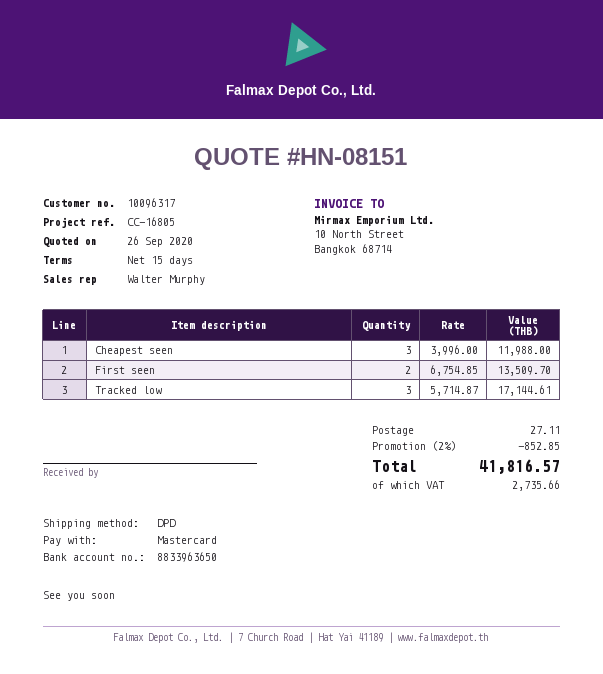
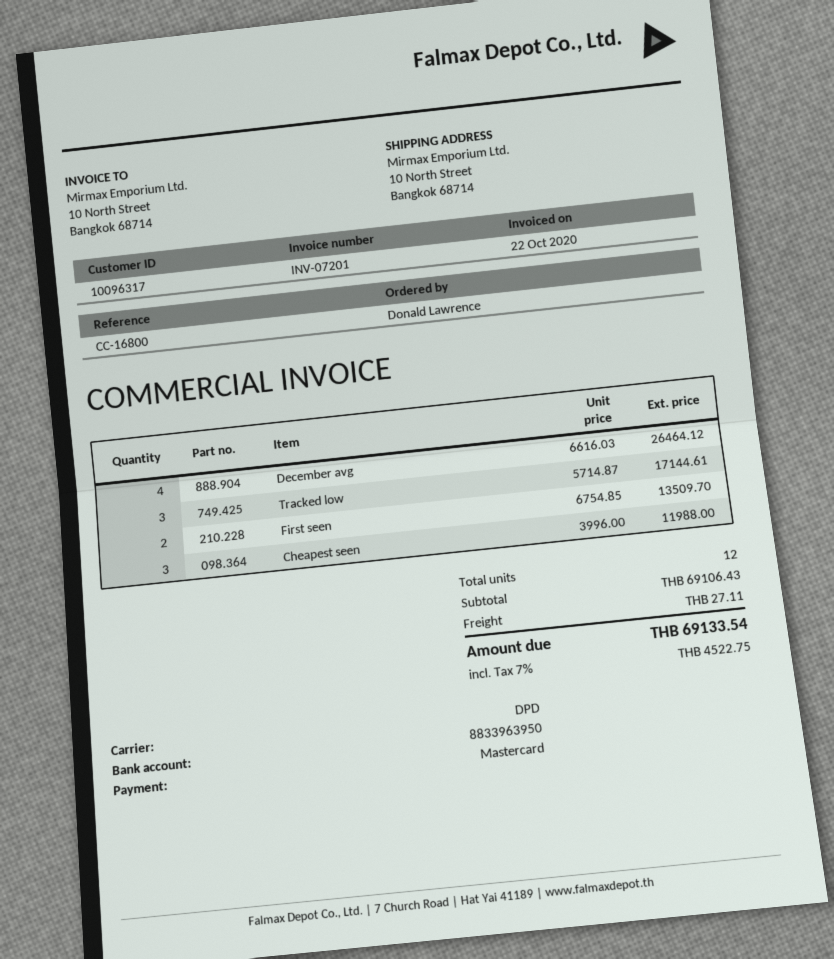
reference: CC-16805 -> CC-16800
bank account: 8833963650 -> 8833963950
December avg: none -> 4 x 6616.03 = 26464.12
discount: 2% = 852.85 -> none
tax: 2735.66 -> 4522.75
total: 41816.57 -> 69133.54

